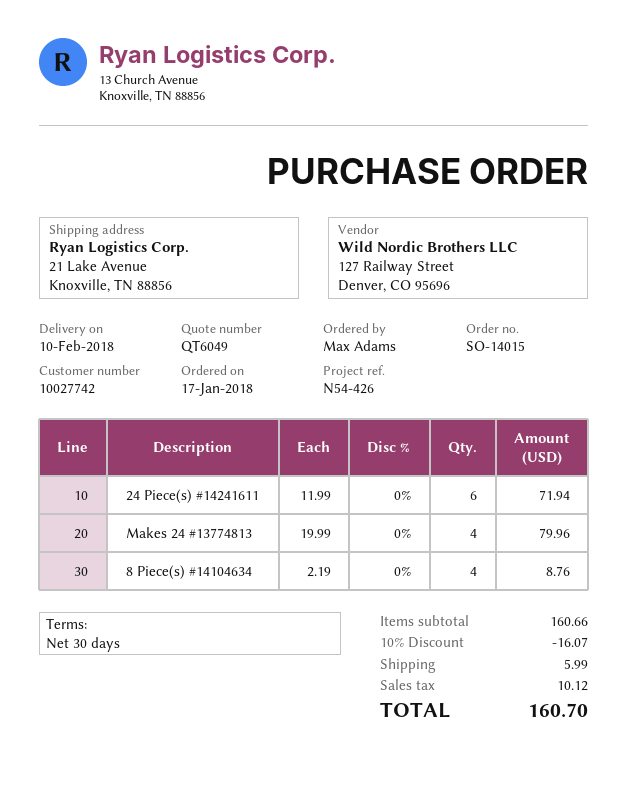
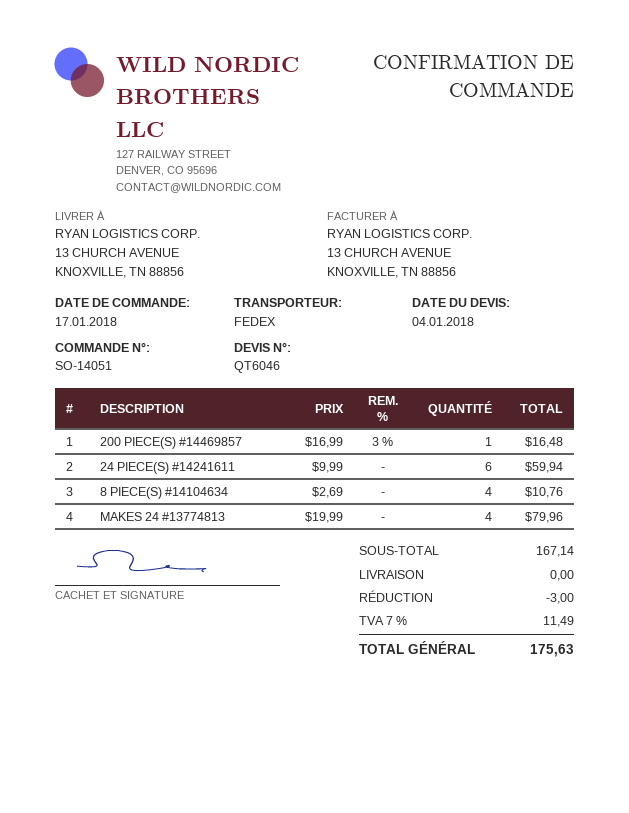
quote number: QT6049 -> QT6046
order number: SO-14015 -> SO-14051
ship to: 21 Lake Avenue, Knoxville, TN 88856 -> 13 CHURCH AVENUE, KNOXVILLE, TN 88856
24 Piece(s) #14241611: 6 x 11.99 = 71.94 -> 6 x 9.99 = 59.94
8 Piece(s) #14104634: 4 x 2.19 = 8.76 -> 4 x 2.69 = 10.76
200 PIECE(S) #14469857: none -> 1 x 16.99 - 3% = 16.48
subtotal: 160.66 -> 167.14
discount: 16.07 -> 3.00
shipping: 5.99 -> 0.00
tax: 10.12 -> 11.49
total: 160.70 -> 175.63

